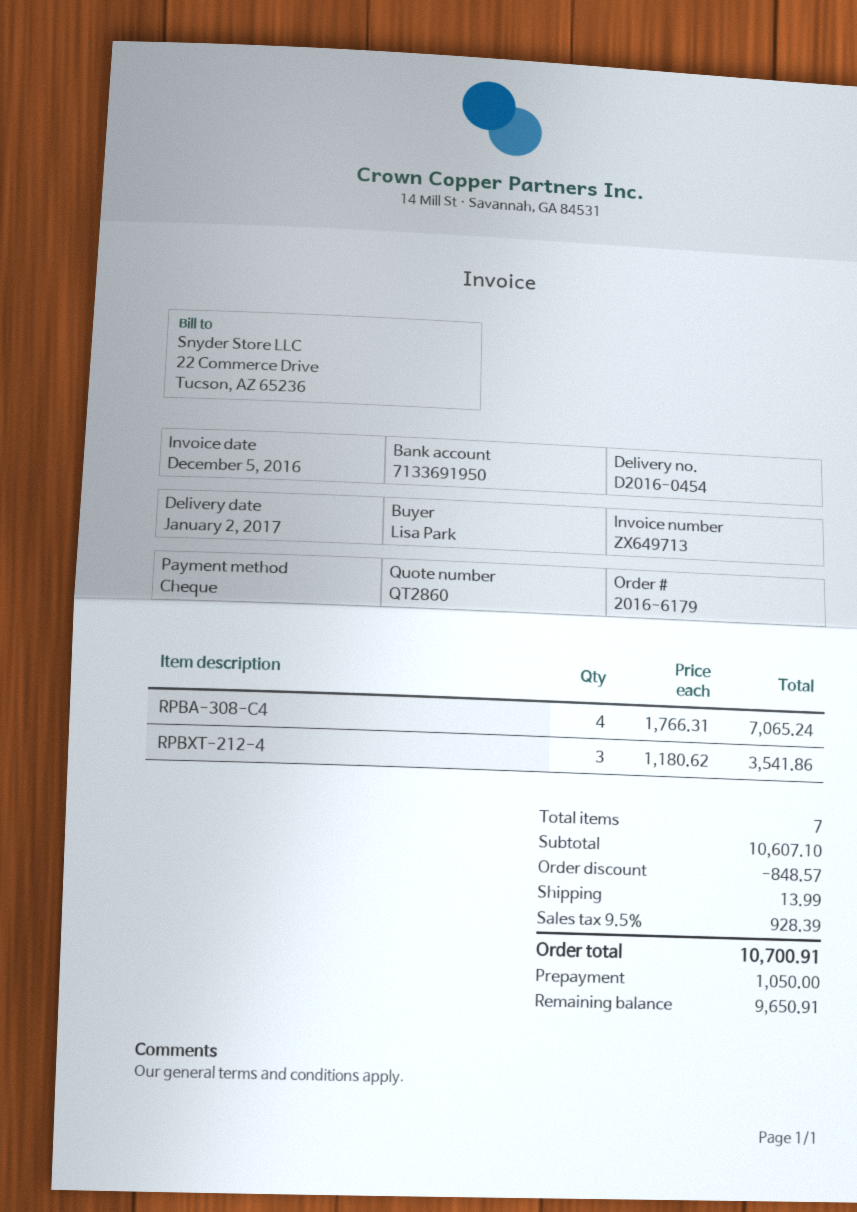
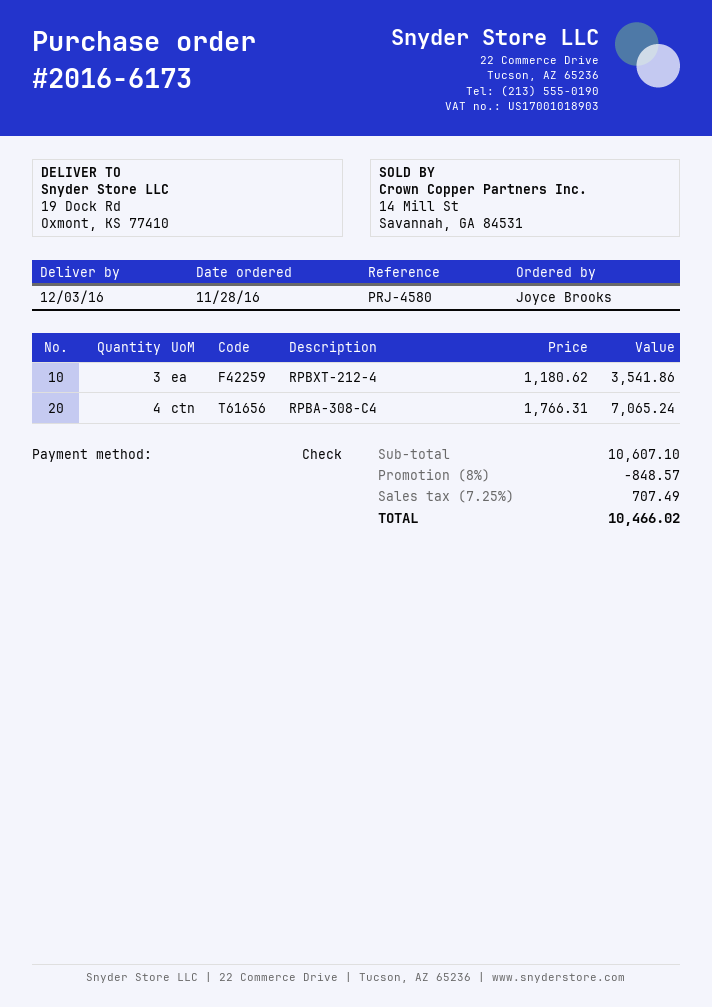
order number: 2016-6179 -> 2016-6173
delivery date: 2017-01-02 -> 2016-12-03
ordered by: Lisa Park -> Joyce Brooks
shipping: 13.99 -> none
tax: 9.5% = 928.39 -> 7.25% = 707.49
total: 10700.91 -> 10466.02

